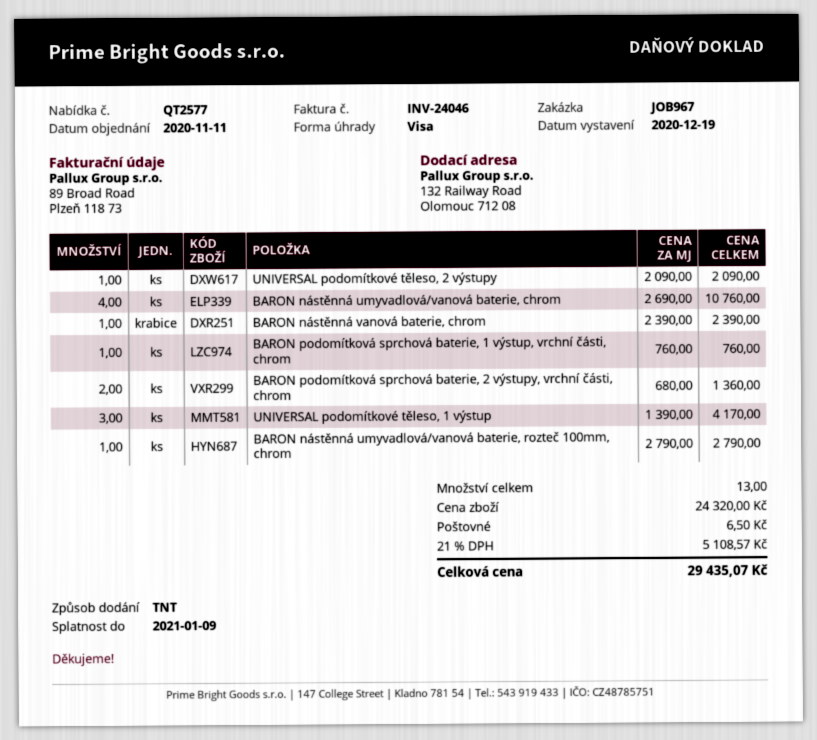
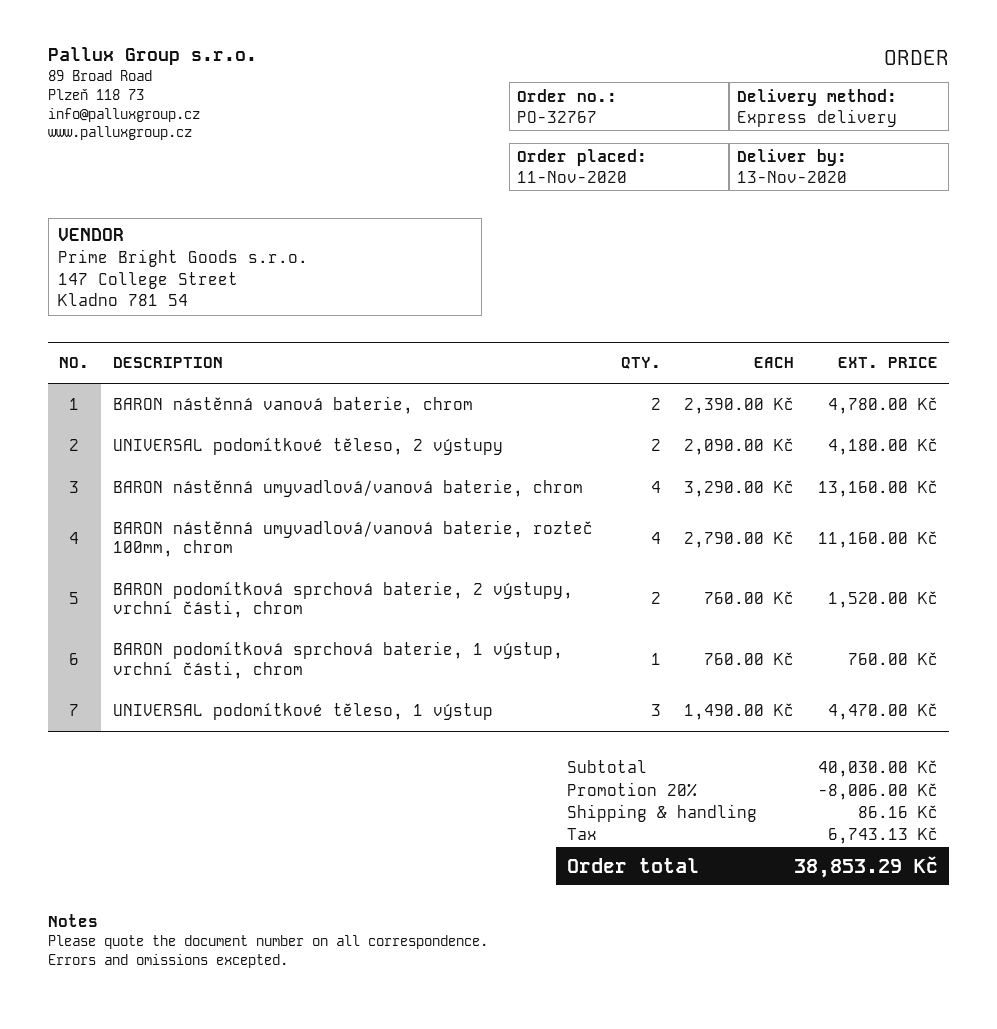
shipping method: TNT -> express
UNIVERSAL podomítkové těleso, 2 výstupy: 1 x 2090.00 = 2090.00 -> 2 x 2090.00 = 4180.00
BARON nástěnná umyvadlová/vanová baterie, chrom: 4 x 2690.00 = 10760.00 -> 4 x 3290.00 = 13160.00
BARON nástěnná vanová baterie, chrom: 1 x 2390.00 = 2390.00 -> 2 x 2390.00 = 4780.00
BARON podomítková sprchová baterie, 2 výstupy, vrchní části, chrom: 2 x 680.00 = 1360.00 -> 2 x 760.00 = 1520.00
UNIVERSAL podomítkové těleso, 1 výstup: 3 x 1390.00 = 4170.00 -> 3 x 1490.00 = 4470.00
BARON nástěnná umyvadlová/vanová baterie, rozteč 100mm, chrom: 1 x 2790.00 = 2790.00 -> 4 x 2790.00 = 11160.00
subtotal: 24320.00 -> 40030.00
discount: none -> 20% = 8006.00
shipping: 6.50 -> 86.16
tax: 5108.57 -> 6743.13
total: 29435.07 -> 38853.29

